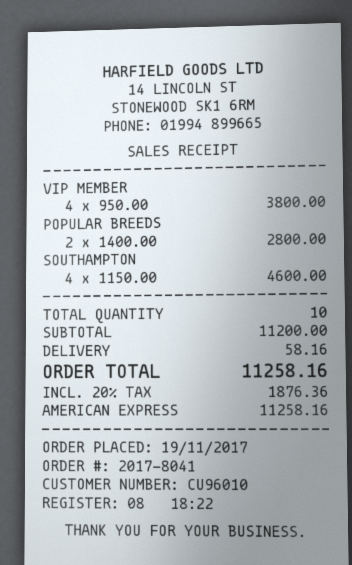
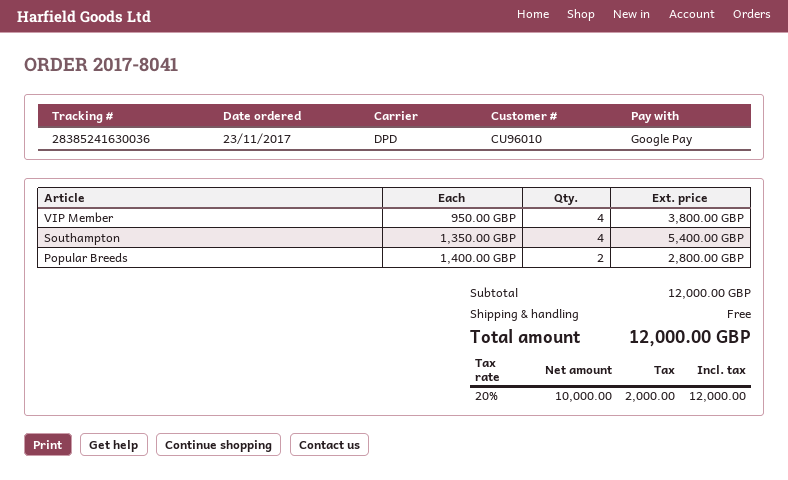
order date: 2017-11-19 -> 2017-11-23
payment method: American Express -> Google Pay
SOUTHAMPTON: 4 x 1150.00 = 4600.00 -> 4 x 1350.00 = 5400.00
subtotal: 11200.00 -> 12000.00
shipping: 58.16 -> 0.00
tax: 20% = 1876.36 -> 20% = 2000.00
total: 11258.16 -> 12000.00

